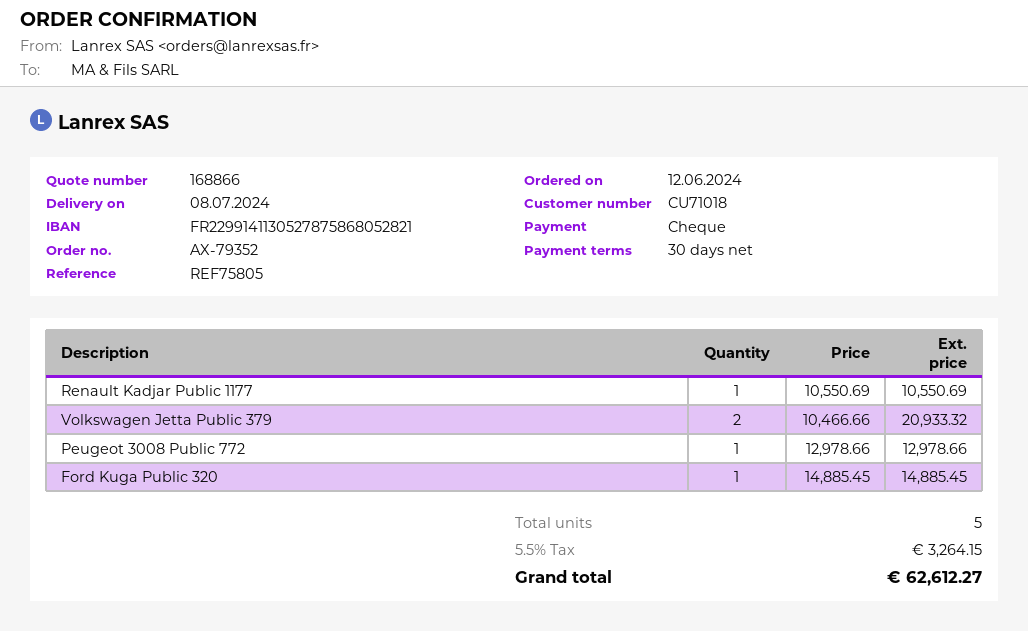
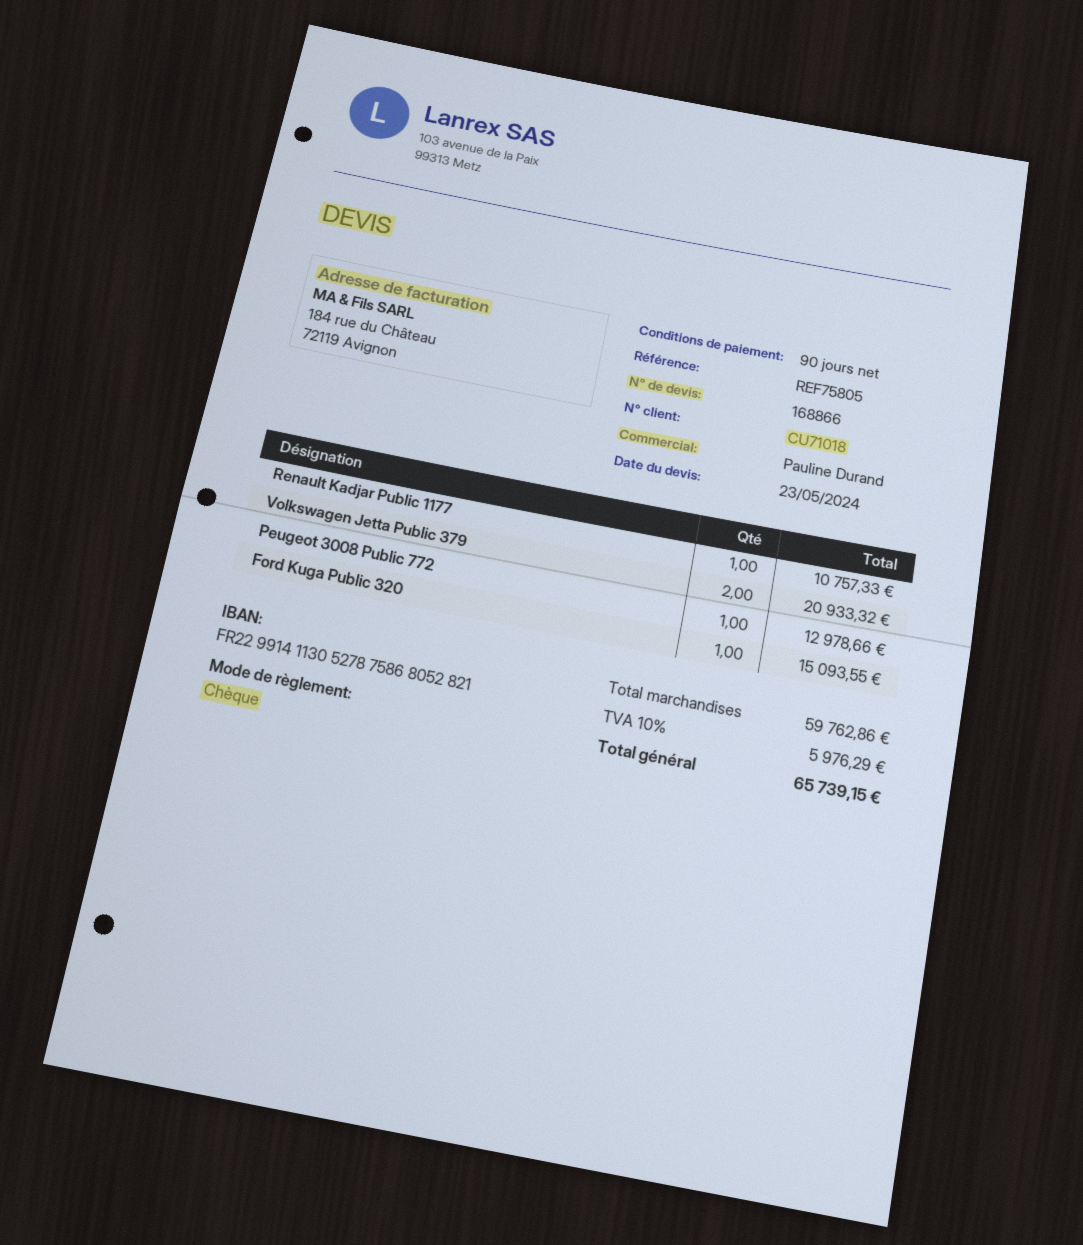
payment terms: 30 days -> 90 days
Renault Kadjar Public 1177: 1 for 10550.69 -> 1 for 10757.33
Ford Kuga Public 320: 1 for 14885.45 -> 1 for 15093.55
tax: 5.5% = 3264.15 -> 10% = 5976.29
total: 62612.27 -> 65739.15

